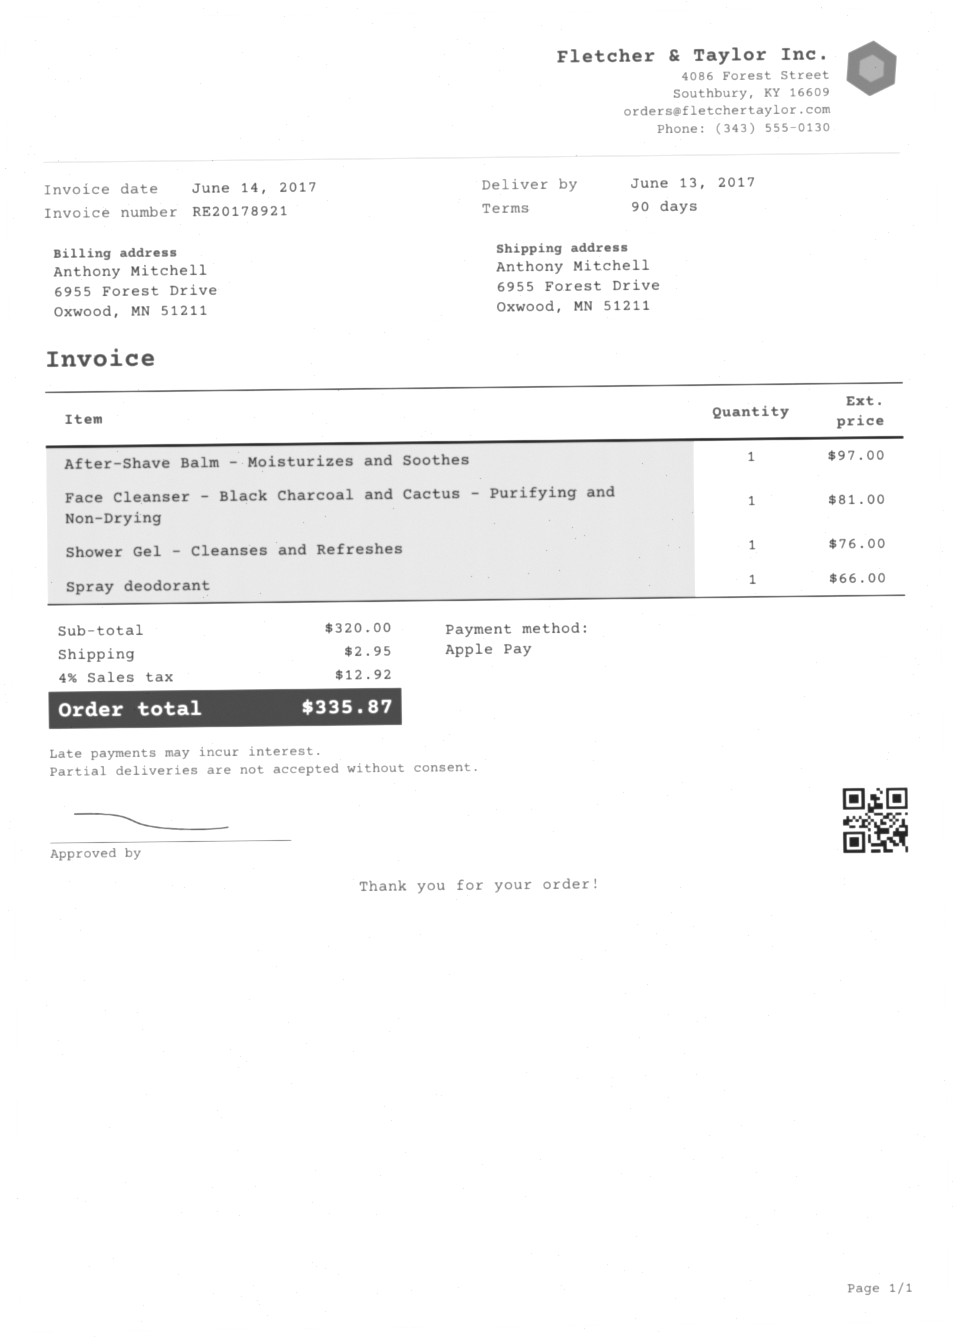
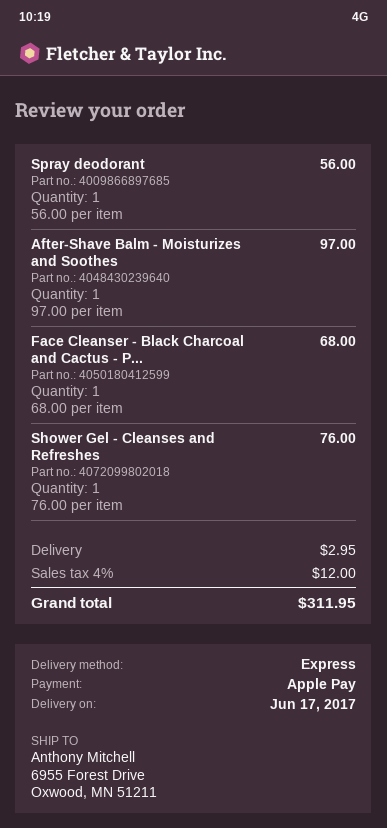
delivery date: 2017-06-13 -> 2017-06-17
Face Cleanser - Black Charcoal and Cactus - Purifying and Non-Drying: 1 for 81.00 -> 1 for 68.00
Spray deodorant: 1 for 66.00 -> 1 for 56.00
tax: 4% = 12.92 -> 4% = 12.00
total: 335.87 -> 311.95

